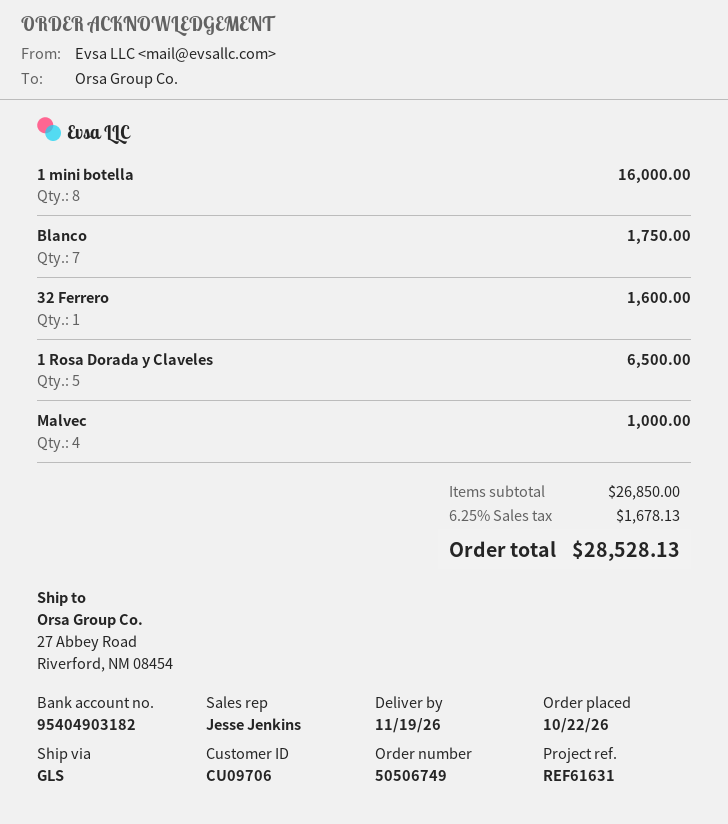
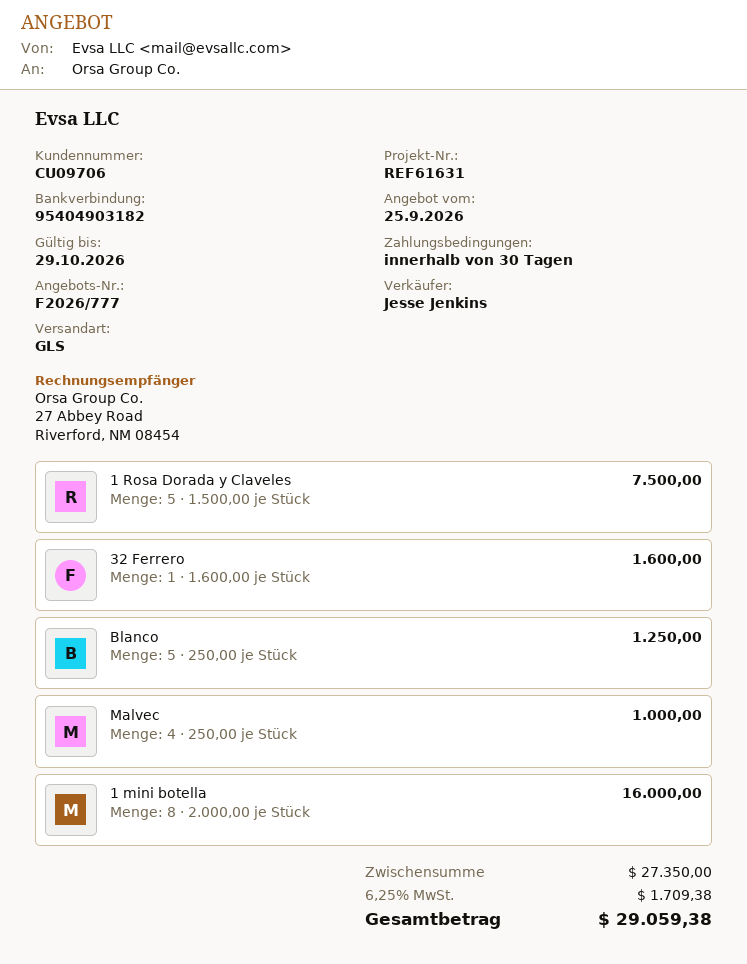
Blanco: 7 for 1750.00 -> 5 for 1250.00
1 Rosa Dorada y Claveles: 5 for 6500.00 -> 5 for 7500.00
subtotal: 26850.00 -> 27350.00
tax: 6.25% = 1678.13 -> 6.25% = 1709.38
total: 28528.13 -> 29059.38

